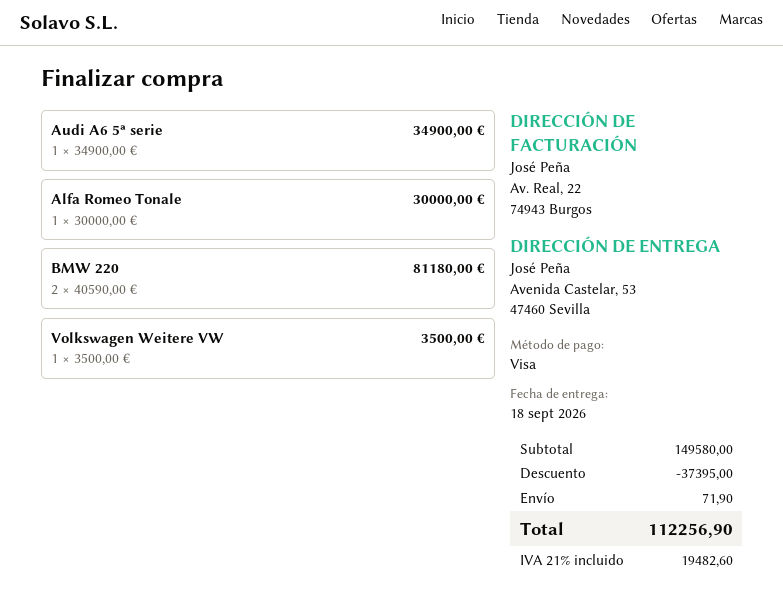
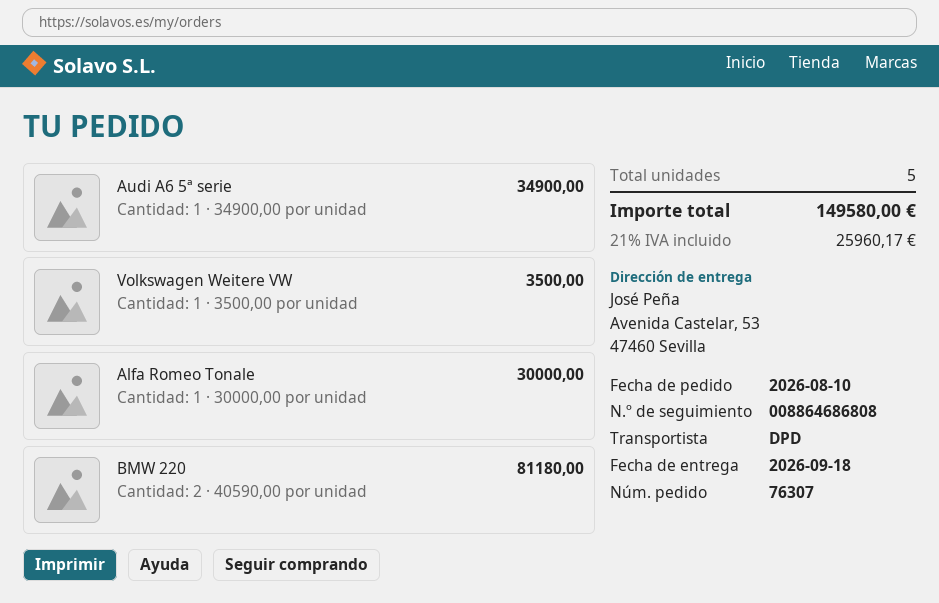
discount: 37395.00 -> none
shipping: 71.90 -> none
tax: 21% = 19482.60 -> 21% = 25960.17
total: 112256.90 -> 149580.00

